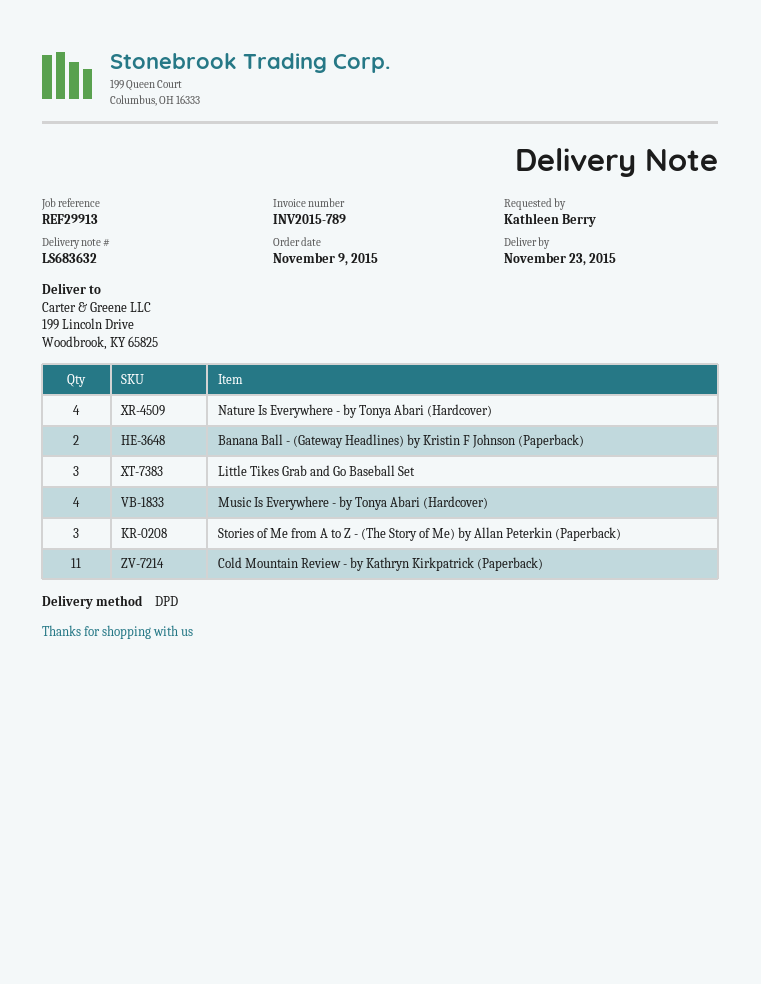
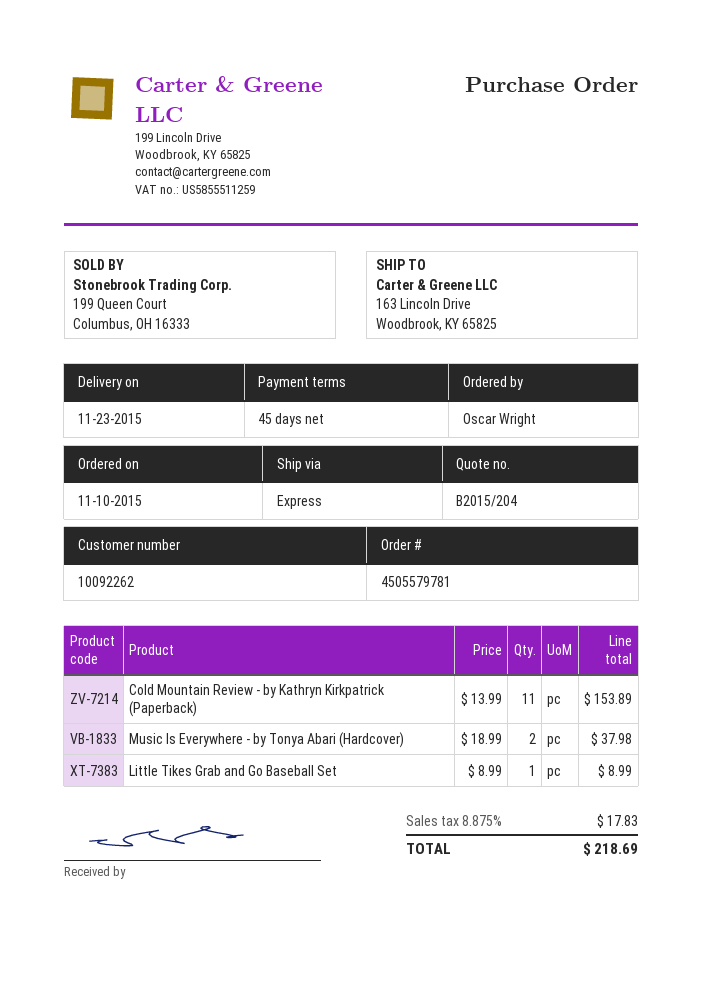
order date: 2015-11-09 -> 2015-11-10
ordered by: Kathleen Berry -> Oscar Wright
shipping method: DPD -> express
ship to: 199 Lincoln Drive, Woodbrook, KY 65825 -> 163 Lincoln Drive, Woodbrook, KY 65825
Nature Is Everywhere - by Tonya Abari (Hardcover): 4 -> none
Banana Ball - (Gateway Headlines) by Kristin F Johnson (Paperback): 2 -> none
Little Tikes Grab and Go Baseball Set: 3 -> 1
Music Is Everywhere - by Tonya Abari (Hardcover): 4 -> 2
Stories of Me from A to Z - (The Story of Me) by Allan Peterkin (Paperback): 3 -> none

